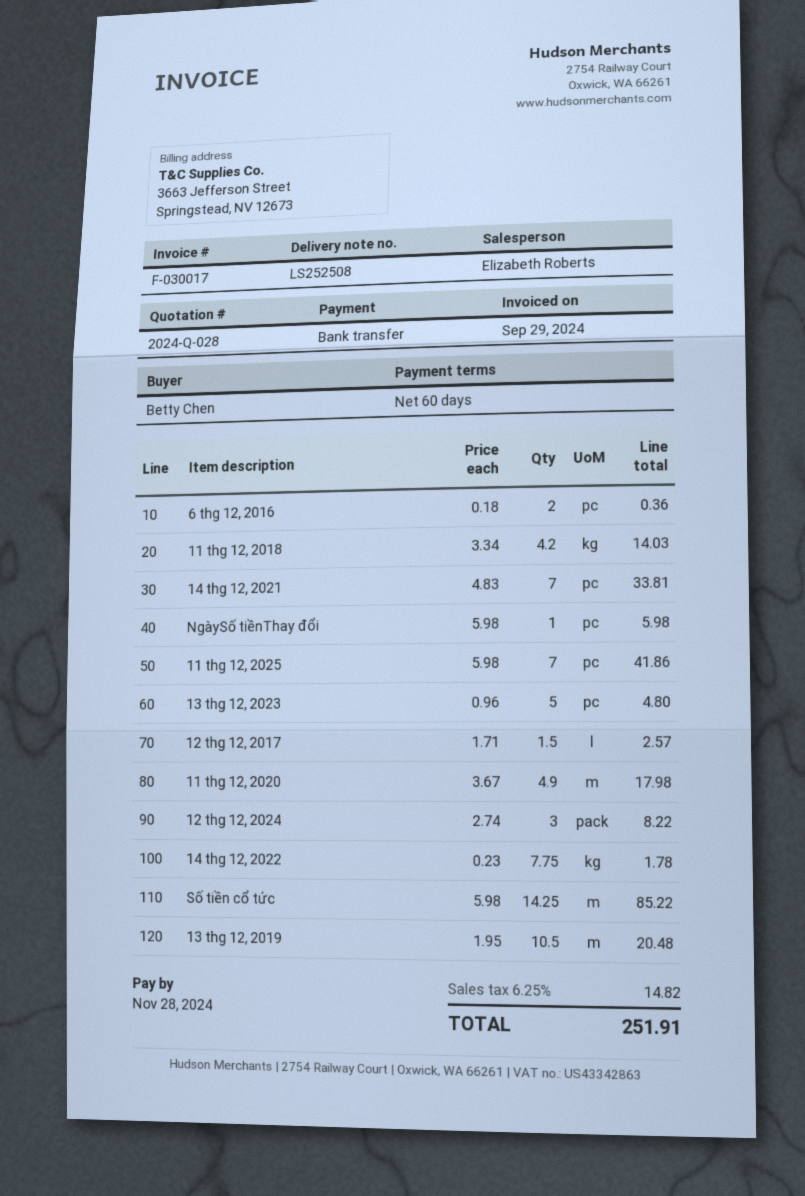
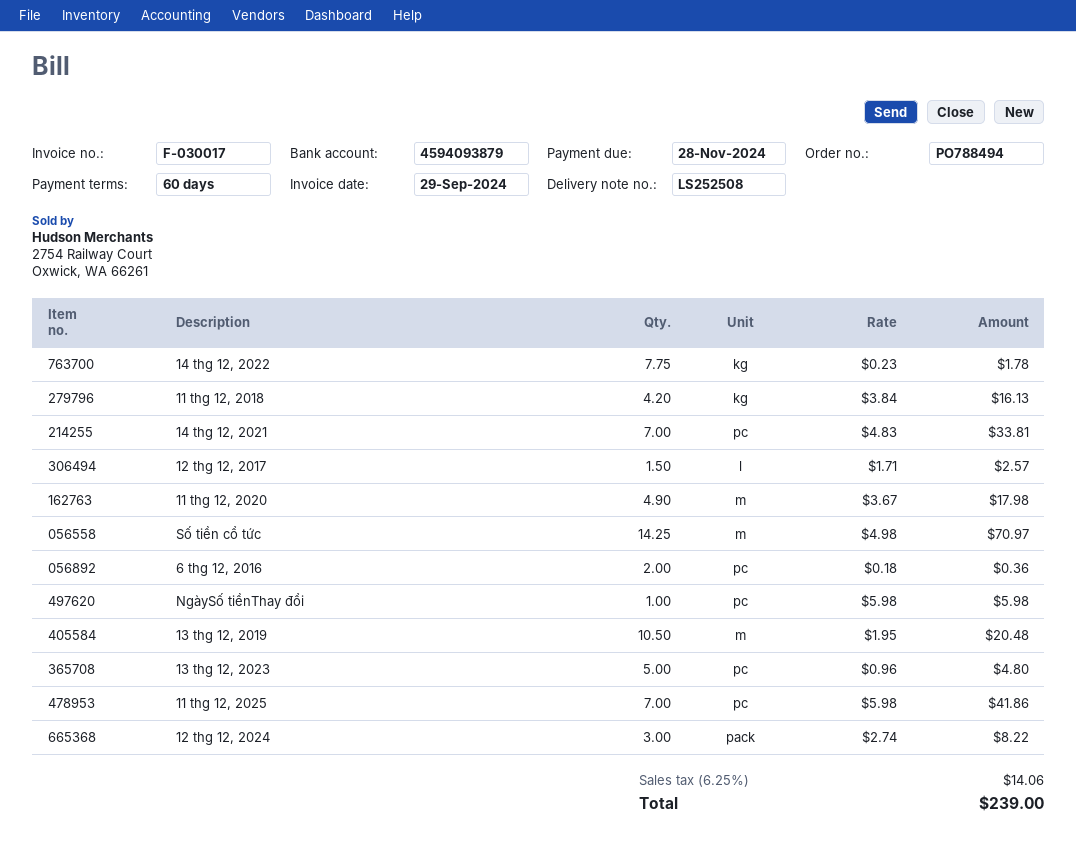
11 thg 12, 2018: 4.2 x 3.34 = 14.03 -> 4.2 x 3.84 = 16.13
Số tiền cổ tức: 14.25 x 5.98 = 85.22 -> 14.25 x 4.98 = 70.97
tax: 6.25% = 14.82 -> 6.25% = 14.06
total: 251.91 -> 239.00

